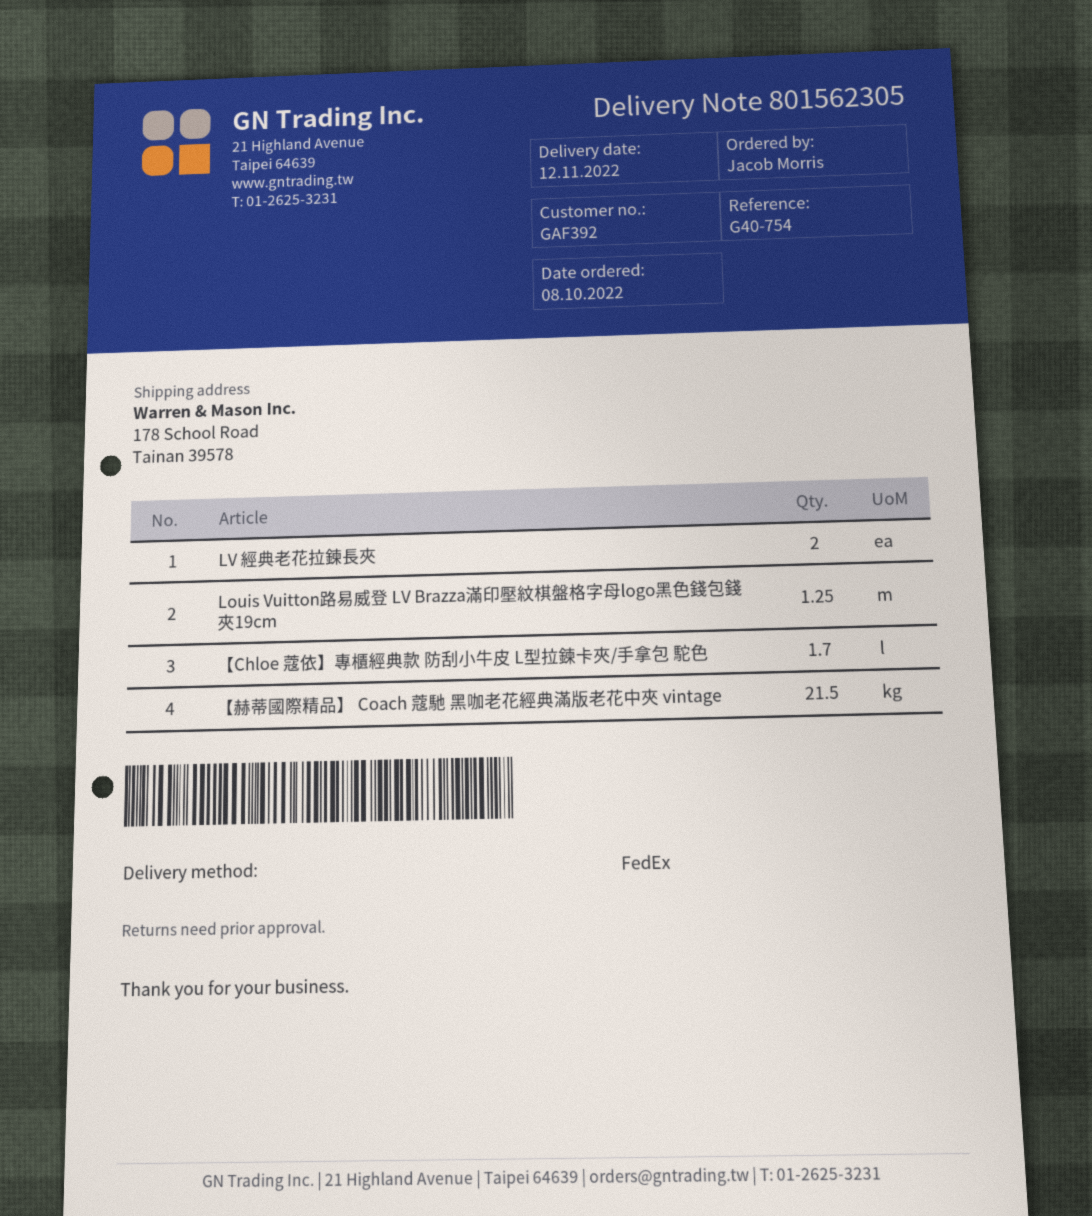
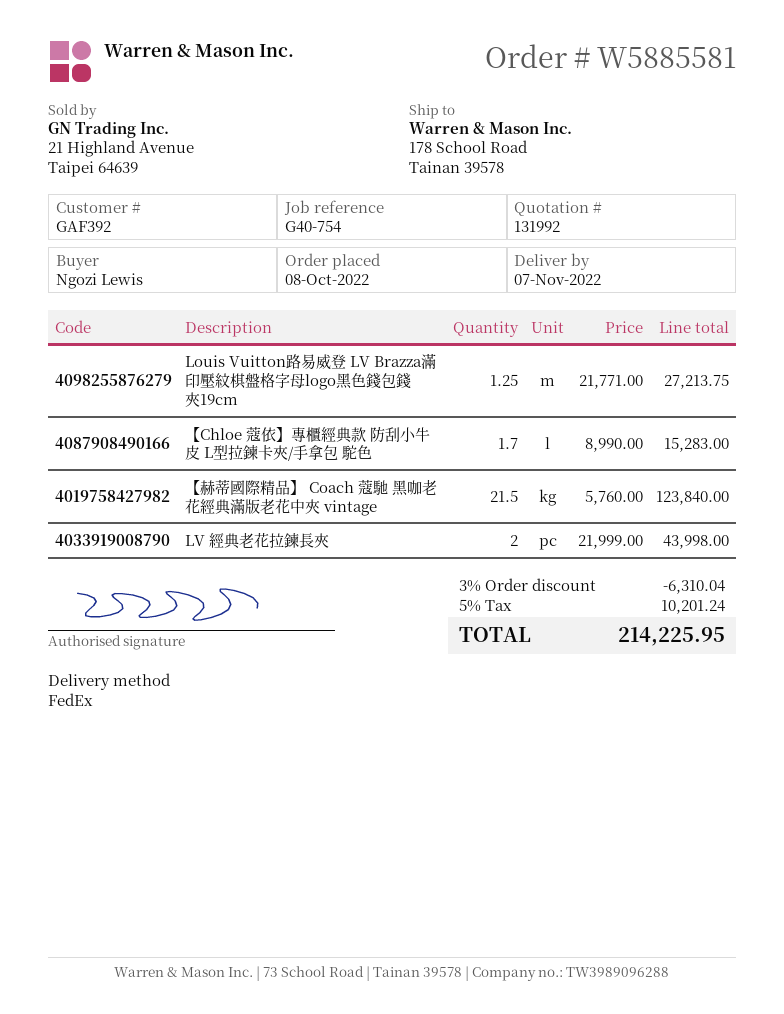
delivery date: 2022-11-12 -> 2022-11-07
ordered by: Jacob Morris -> Ngozi Lewis

